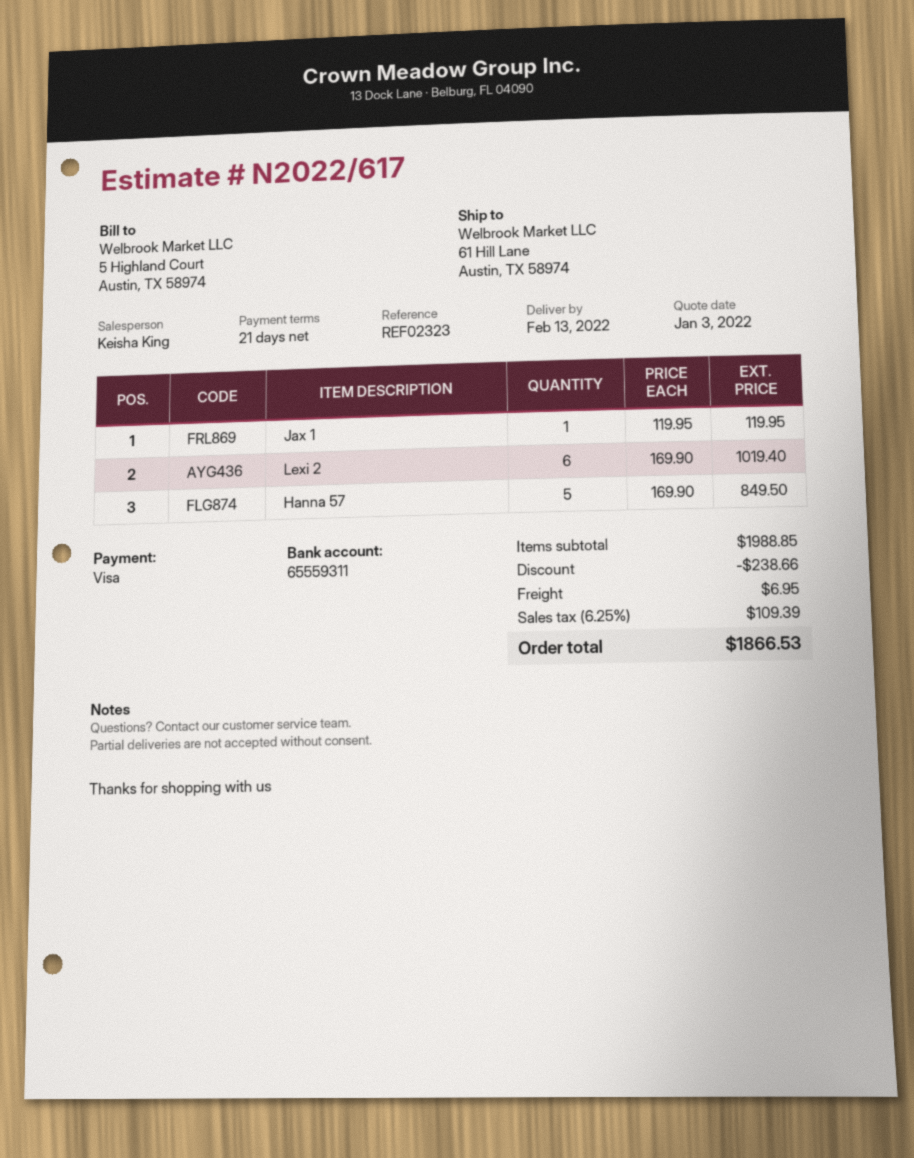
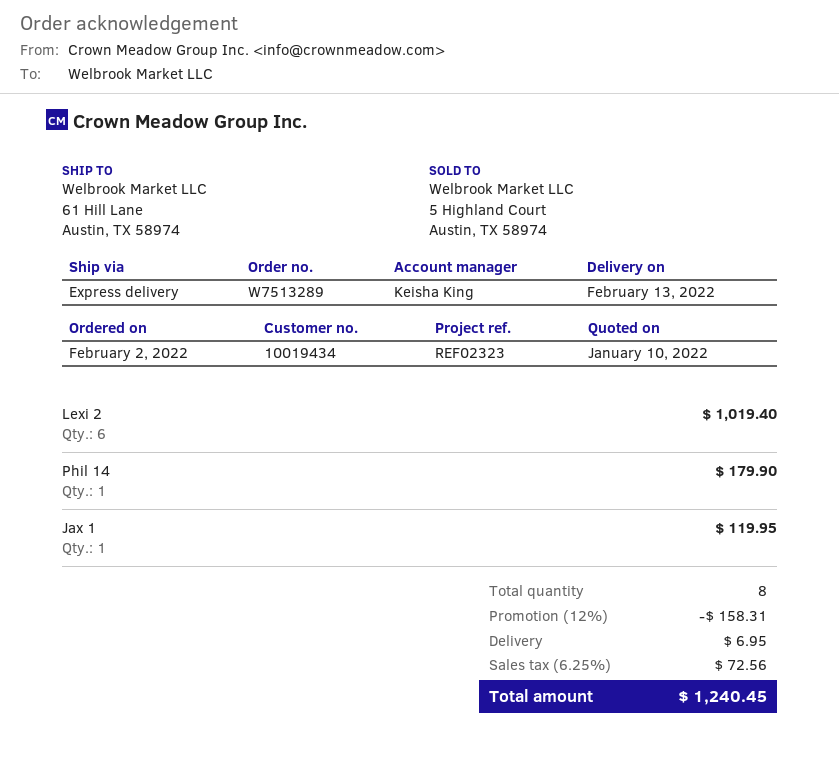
quote date: 2022-01-03 -> 2022-01-10
Hanna 57: 5 for 849.50 -> none
Phil 14: none -> 1 for 179.90
discount: 238.66 -> 158.31
tax: 6.25% = 109.39 -> 6.25% = 72.56
total: 1866.53 -> 1240.45

